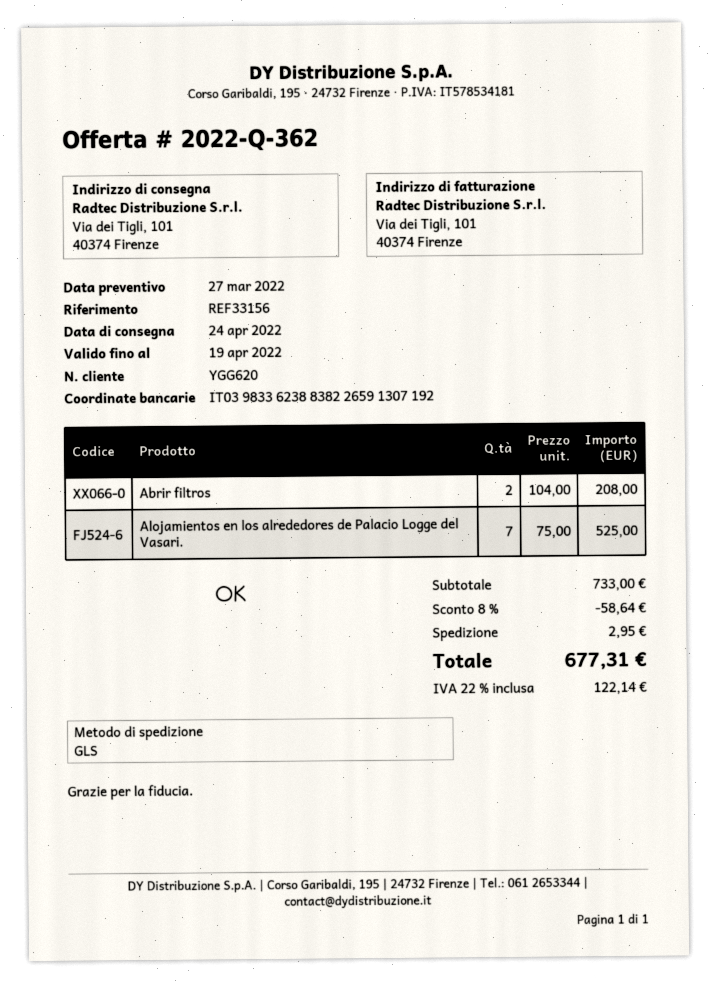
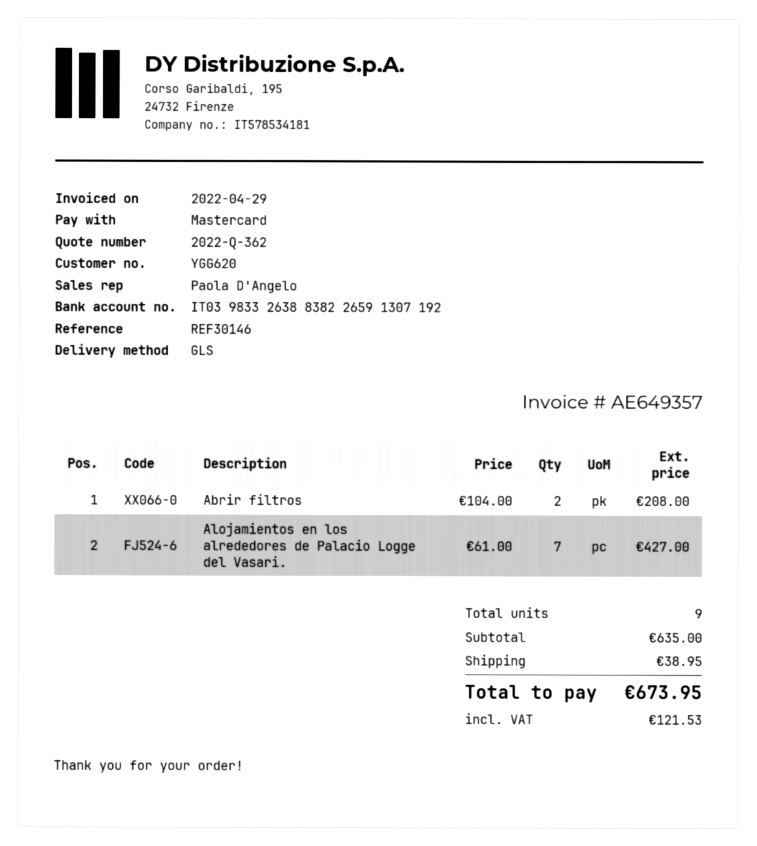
reference: REF33156 -> REF30146
bank account: IT0398336238838226591307192 -> IT0398332638838226591307192
Alojamientos en los alrededores de Palacio Logge del Vasari.: 7 x 75.00 = 525.00 -> 7 x 61.00 = 427.00
subtotal: 733.00 -> 635.00
discount: 8% = 58.64 -> none
shipping: 2.95 -> 38.95
tax: 122.14 -> 121.53
total: 677.31 -> 673.95

